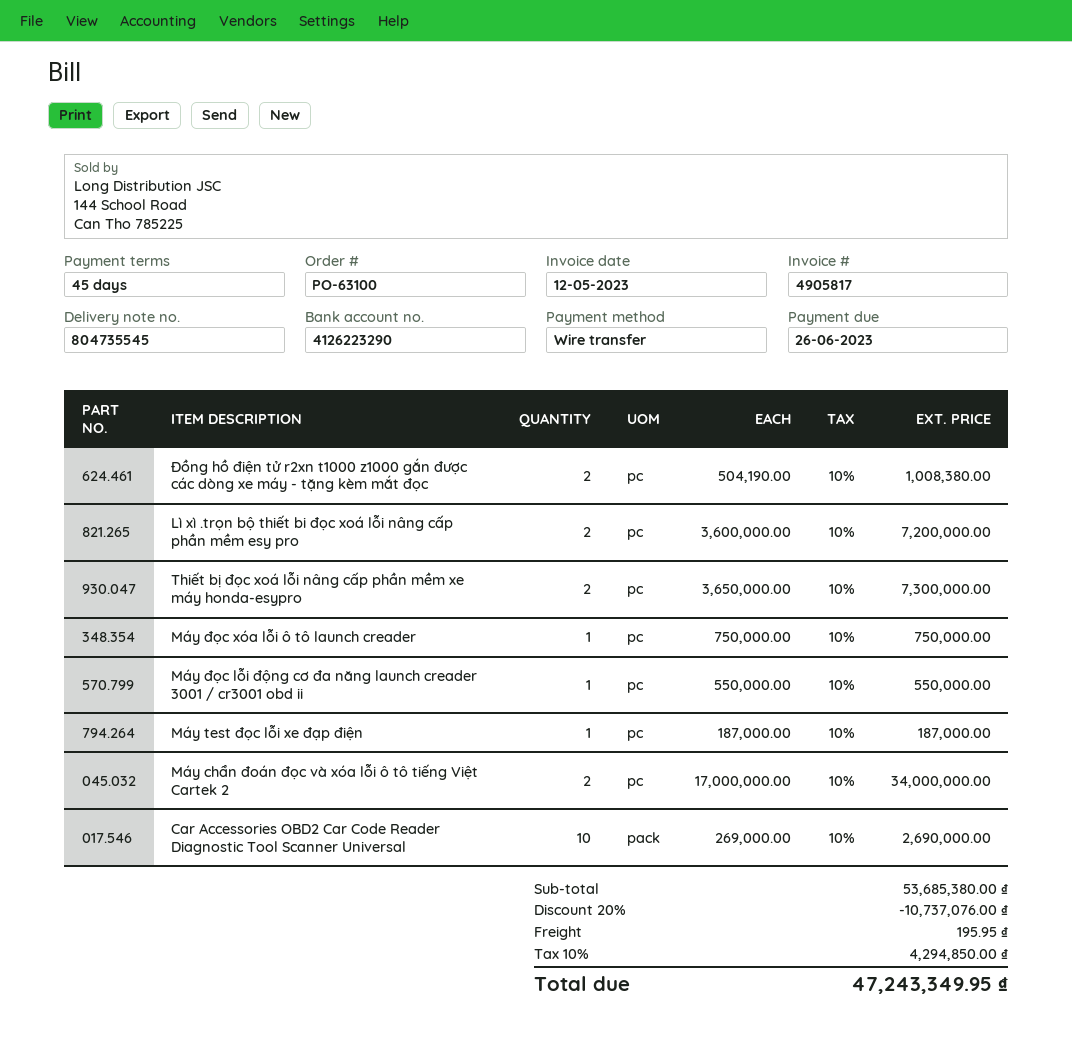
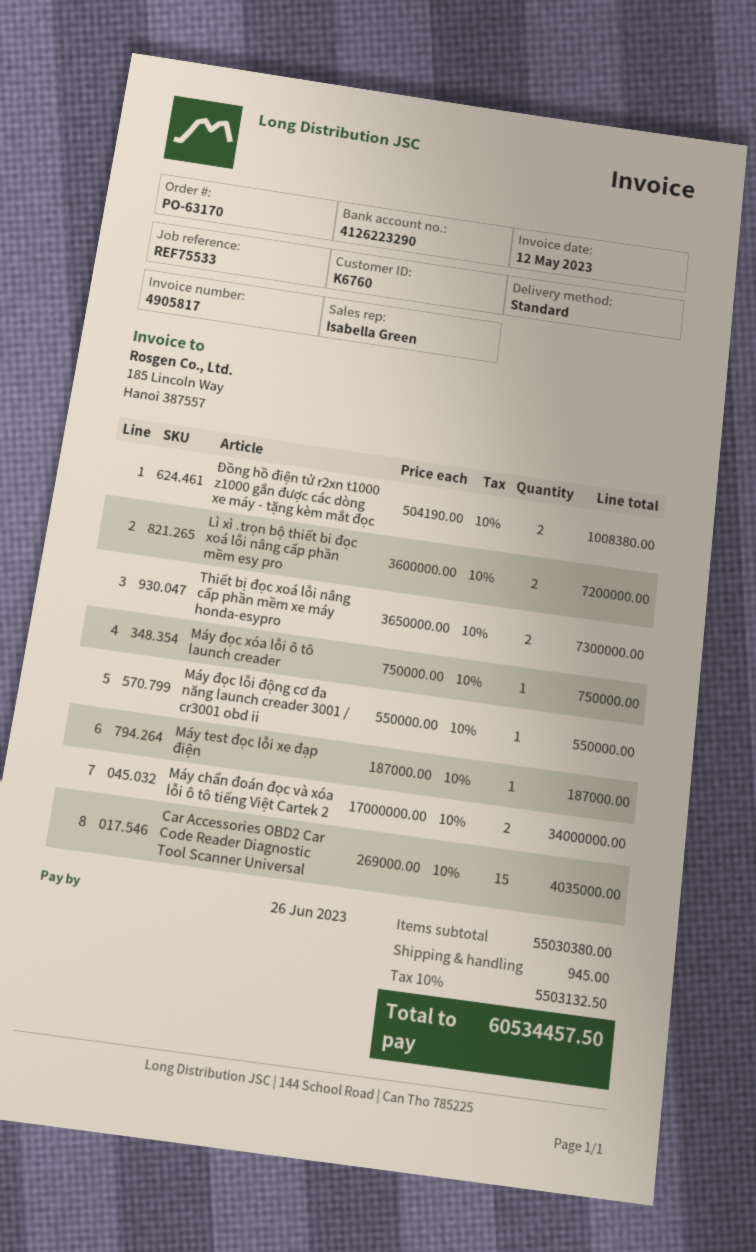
order number: PO-63100 -> PO-63170
Car Accessories OBD2 Car Code Reader Diagnostic Tool Scanner Universal: 10 x 269000.00 = 2690000.00 -> 15 x 269000.00 = 4035000.00
subtotal: 53685380.00 -> 55030380.00
discount: 20% = 10737076.00 -> none
shipping: 195.95 -> 945.00
tax: 10% = 4294850.00 -> 10% = 5503132.50
total: 47243349.95 -> 60534457.50

